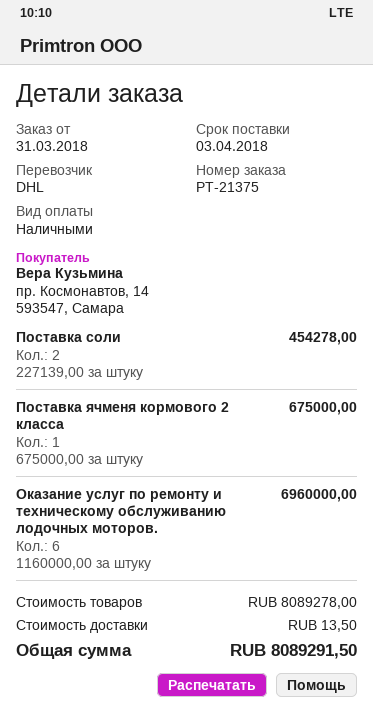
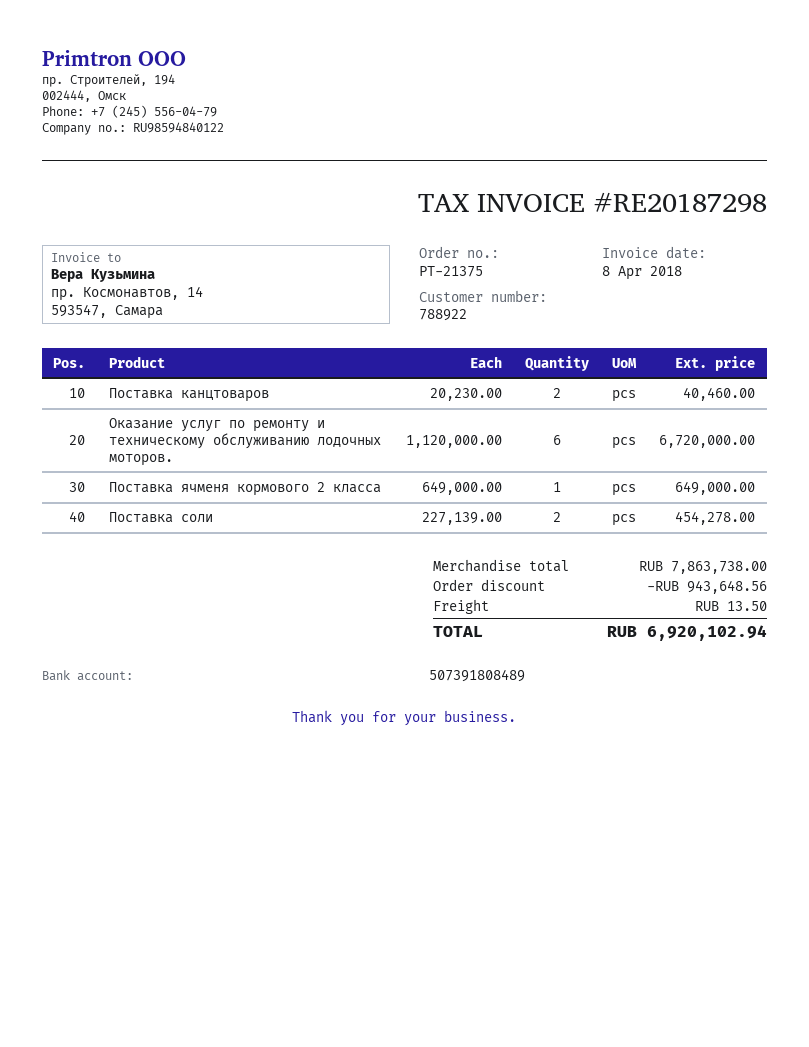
Поставка ячменя кормового 2 класса: 1 x 675000.00 = 675000.00 -> 1 x 649000.00 = 649000.00
Оказание услуг по ремонту и техническому обслуживанию лодочных моторов.: 6 x 1160000.00 = 6960000.00 -> 6 x 1120000.00 = 6720000.00
Поставка канцтоваров: none -> 2 x 20230.00 = 40460.00
subtotal: 8089278.00 -> 7863738.00
discount: none -> 943648.56
total: 8089291.50 -> 6920102.94

